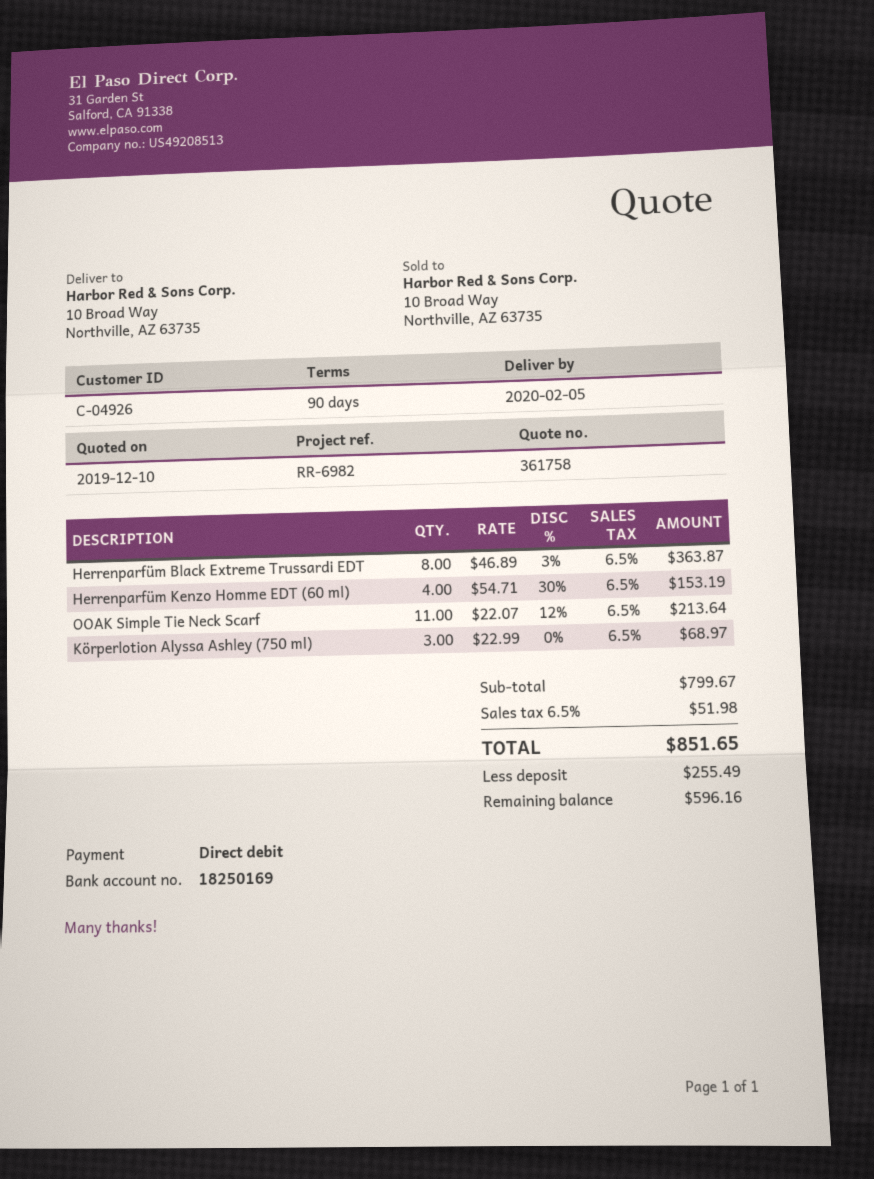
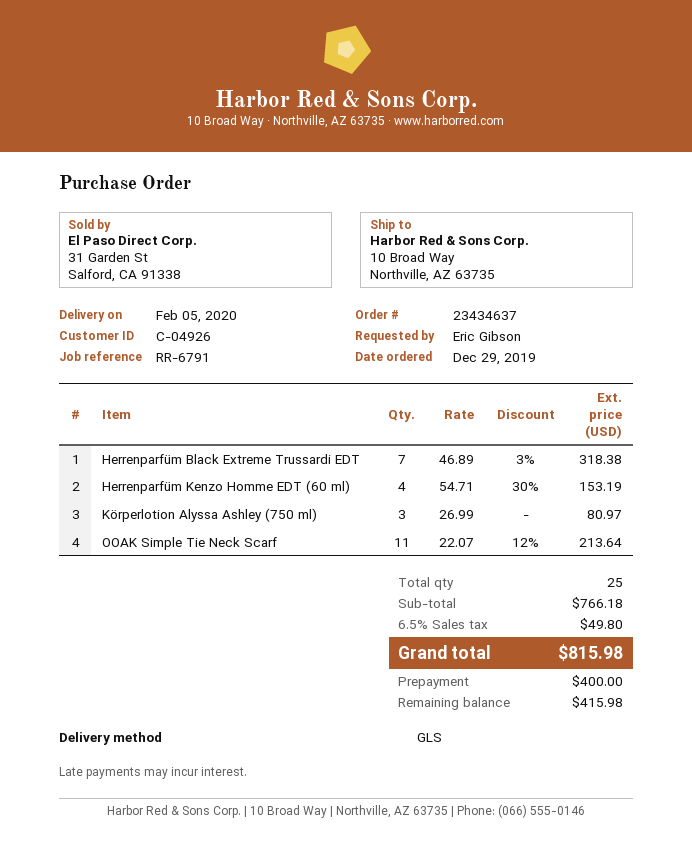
reference: RR-6982 -> RR-6791
Herrenparfüm Black Extreme Trussardi EDT: 8 x 46.89 - 3% = 363.87 -> 7 x 46.89 - 3% = 318.38
Körperlotion Alyssa Ashley (750 ml): 3 x 22.99 = 68.97 -> 3 x 26.99 = 80.97
subtotal: 799.67 -> 766.18
tax: 6.5% = 51.98 -> 6.5% = 49.80
total: 851.65 -> 815.98
deposit: 255.49 -> 400.00
balance: 596.16 -> 415.98

